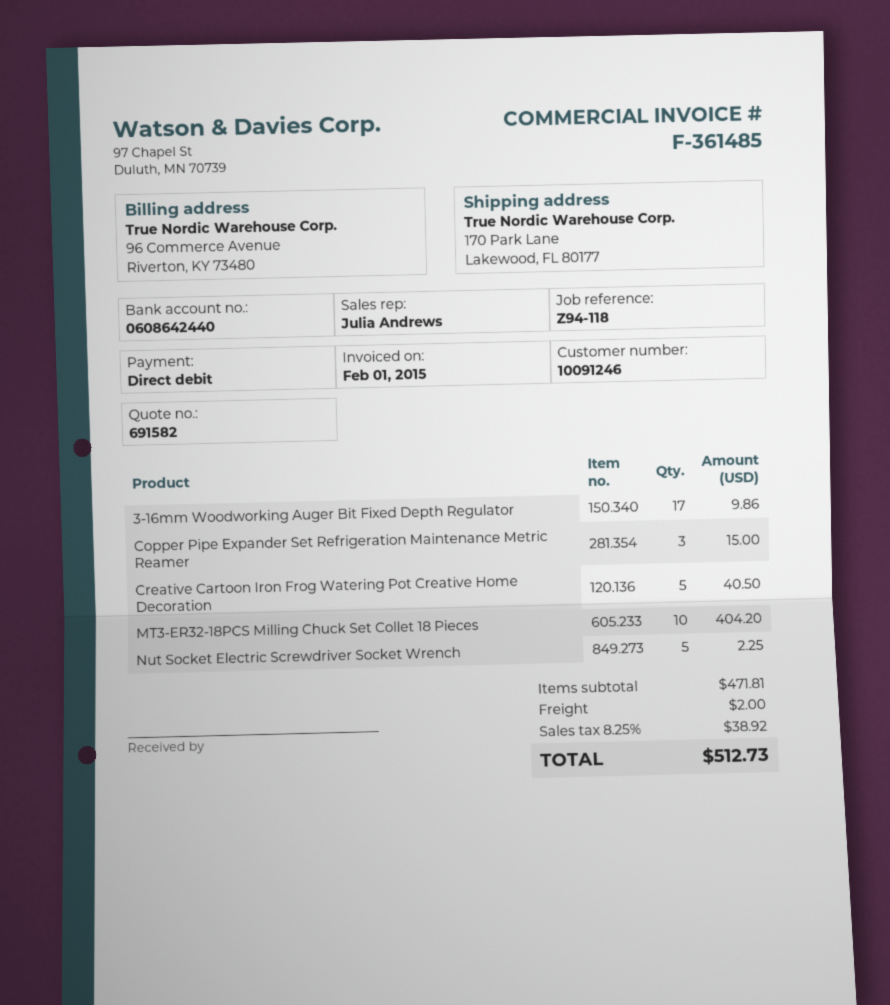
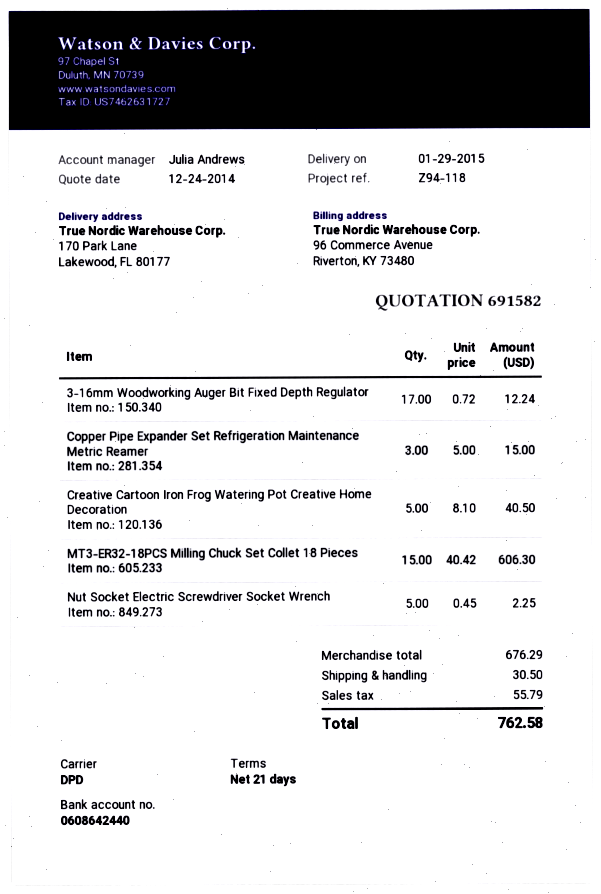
3-16mm Woodworking Auger Bit Fixed Depth Regulator: 17 for 9.86 -> 17 for 12.24
MT3-ER32-18PCS Milling Chuck Set Collet 18 Pieces: 10 for 404.20 -> 15 for 606.30
subtotal: 471.81 -> 676.29
shipping: 2.00 -> 30.50
tax: 38.92 -> 55.79
total: 512.73 -> 762.58

